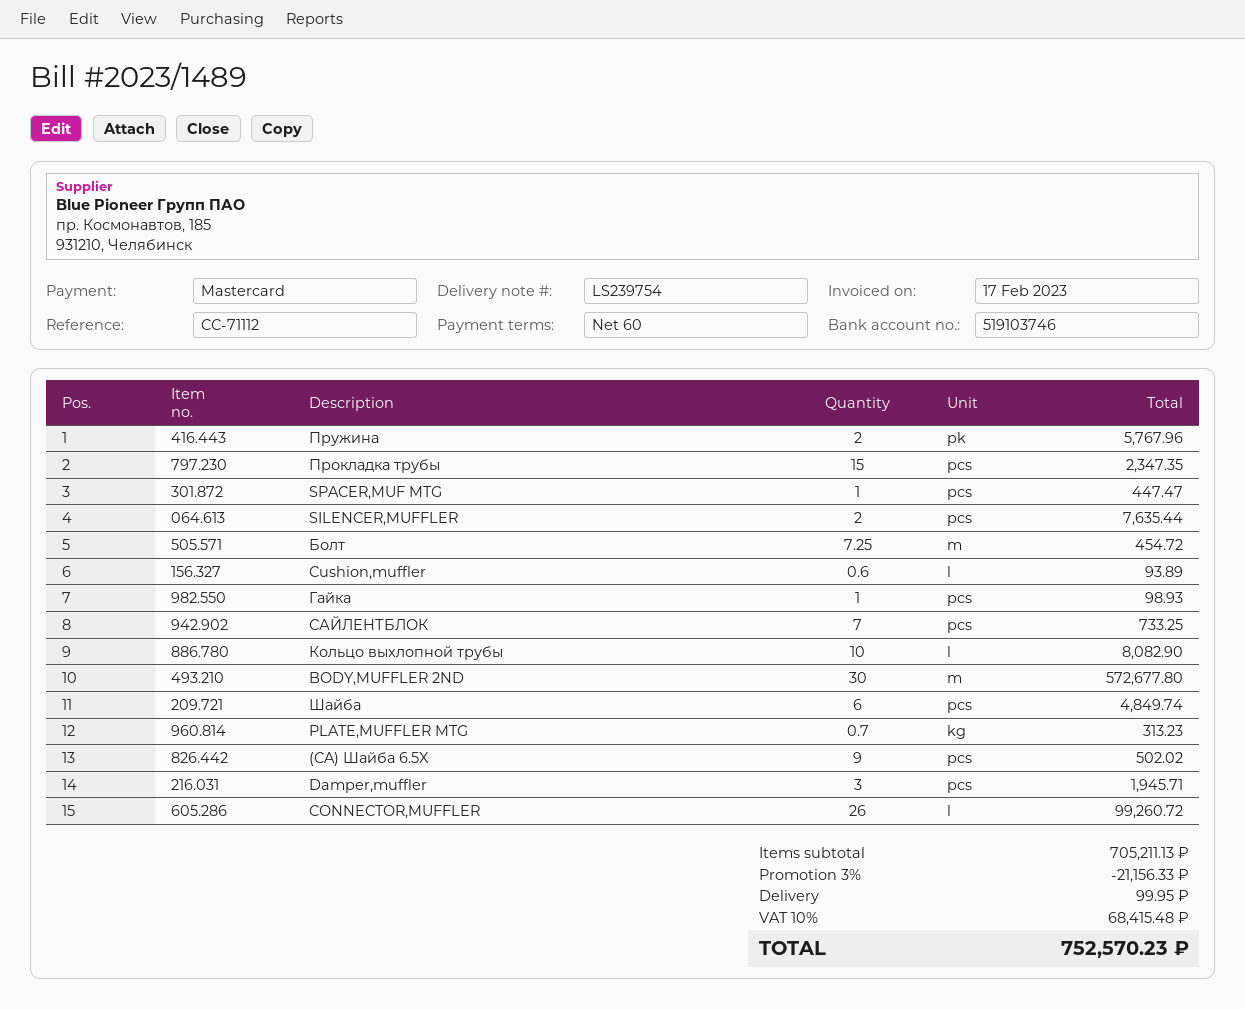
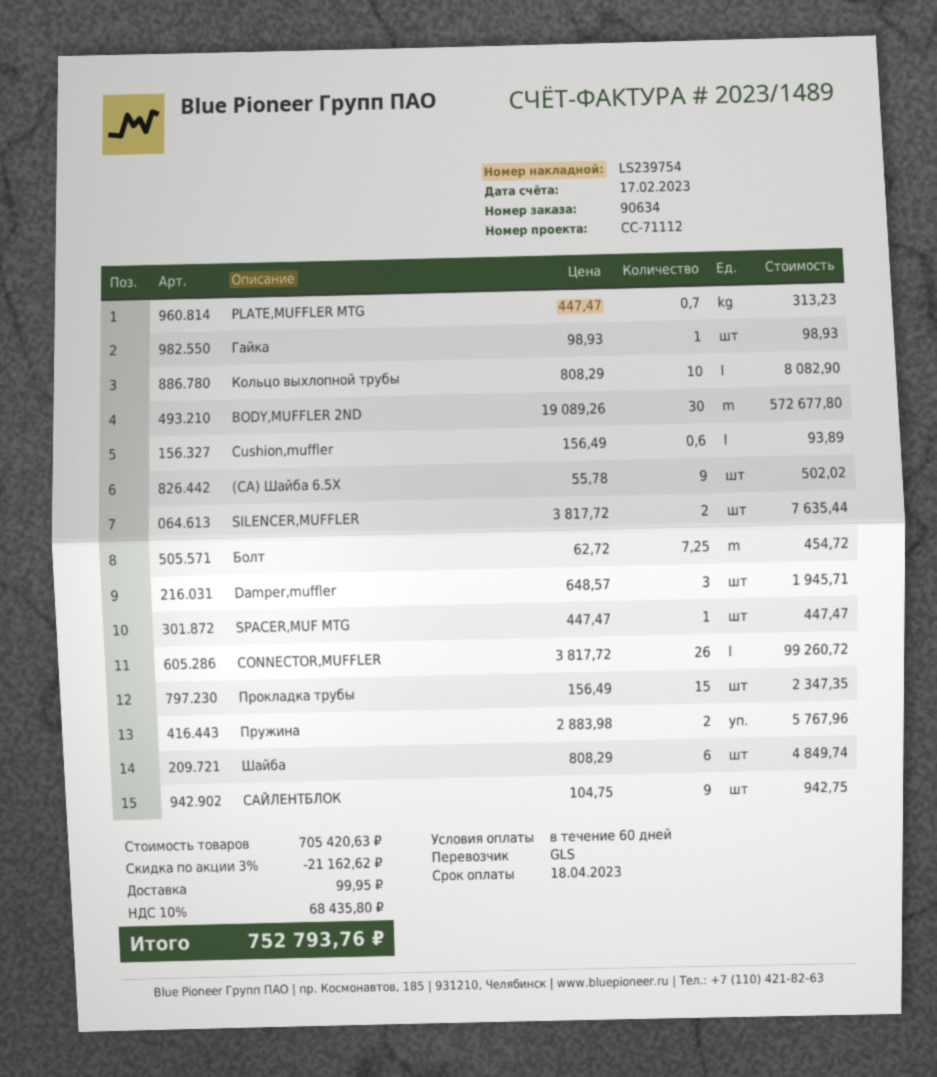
САЙЛЕНТБЛОК: 7 for 733.25 -> 9 for 942.75
subtotal: 705211.13 -> 705420.63
discount: 3% = 21156.33 -> 3% = 21162.62
tax: 10% = 68415.48 -> 10% = 68435.80
total: 752570.23 -> 752793.76

